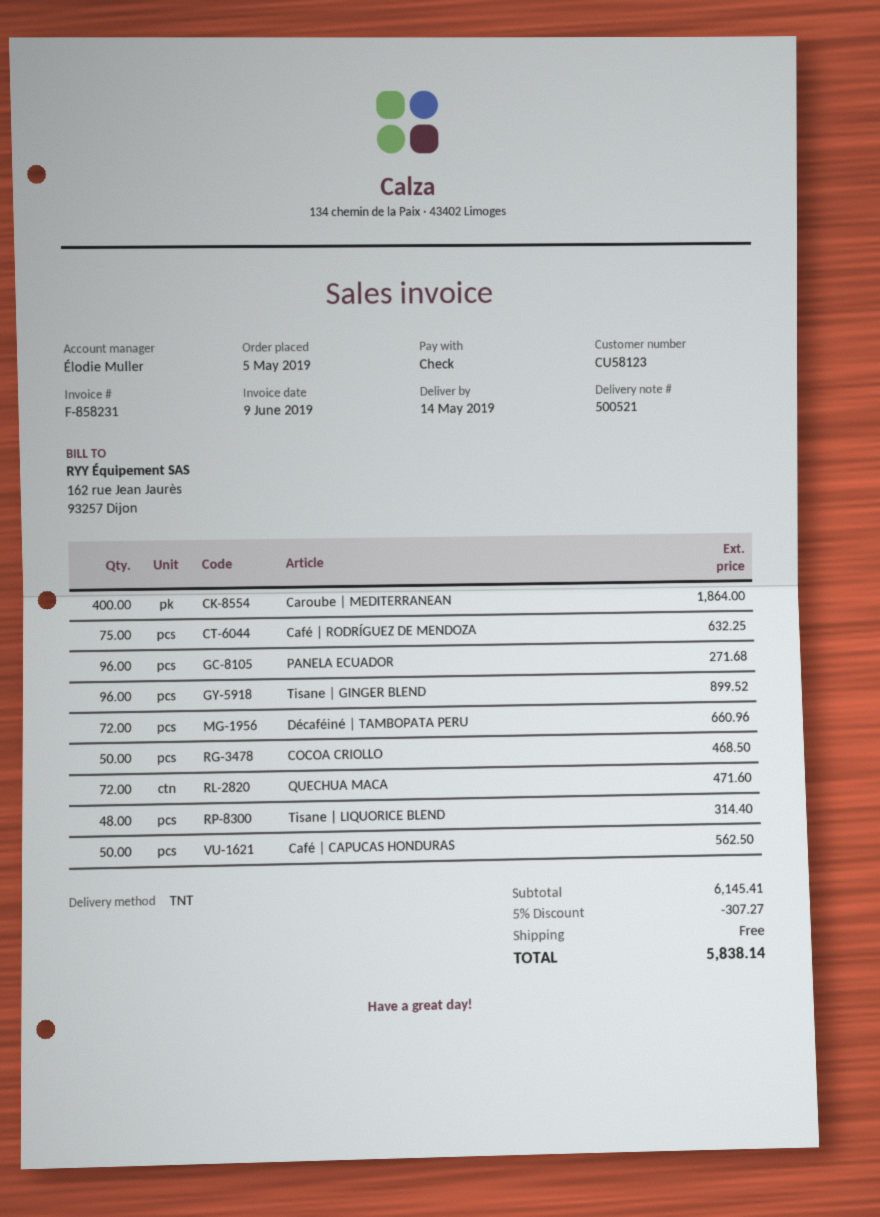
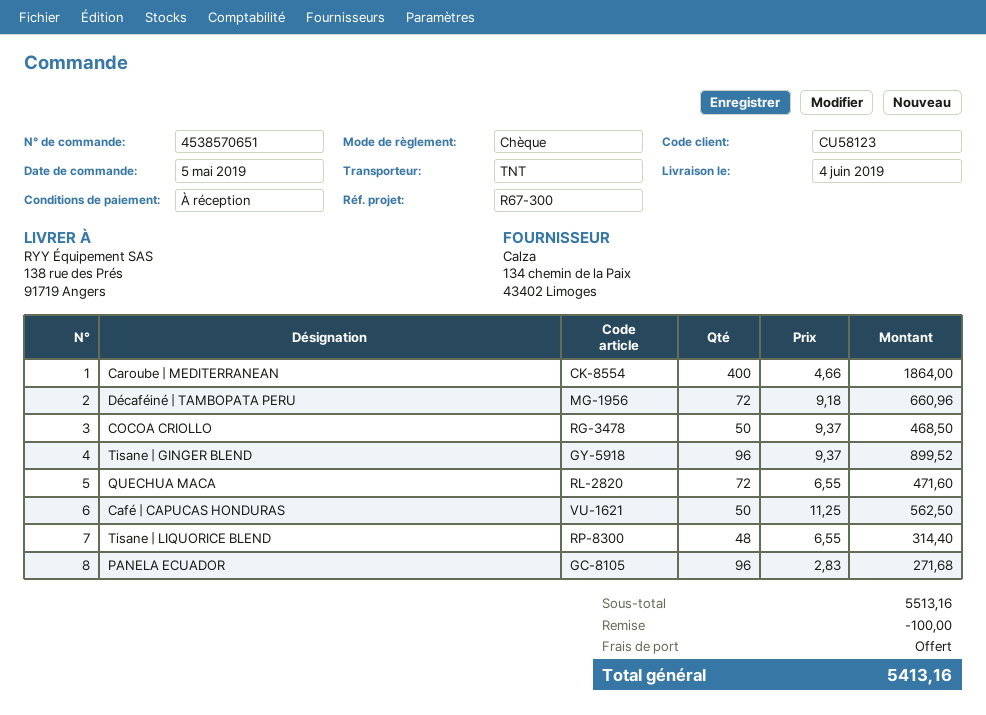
delivery date: 2019-05-14 -> 2019-06-04
Café | RODRÍGUEZ DE MENDOZA: 75 for 632.25 -> none
subtotal: 6145.41 -> 5513.16
discount: 307.27 -> 100.00
total: 5838.14 -> 5413.16

